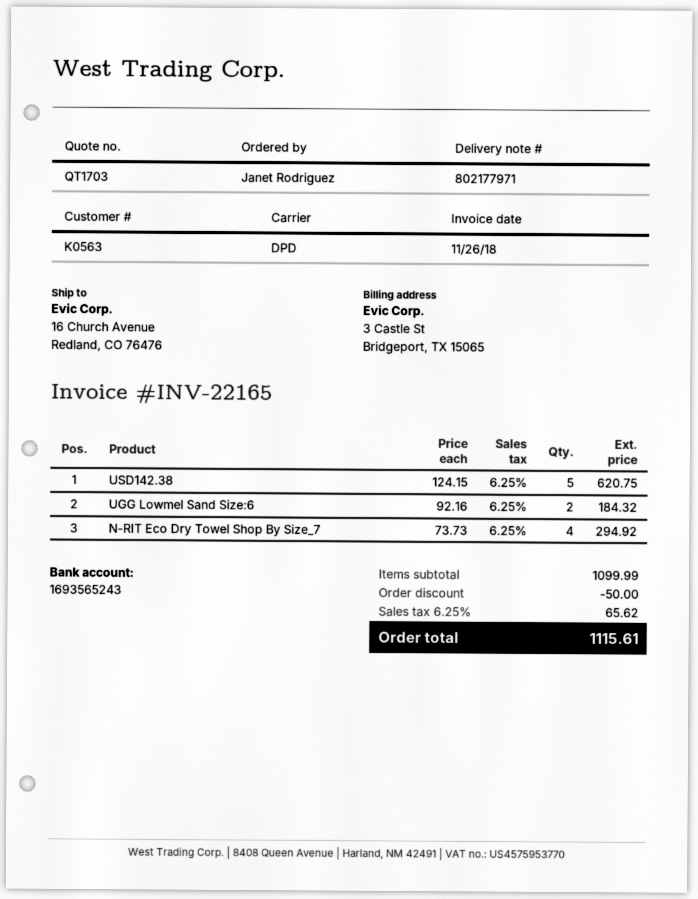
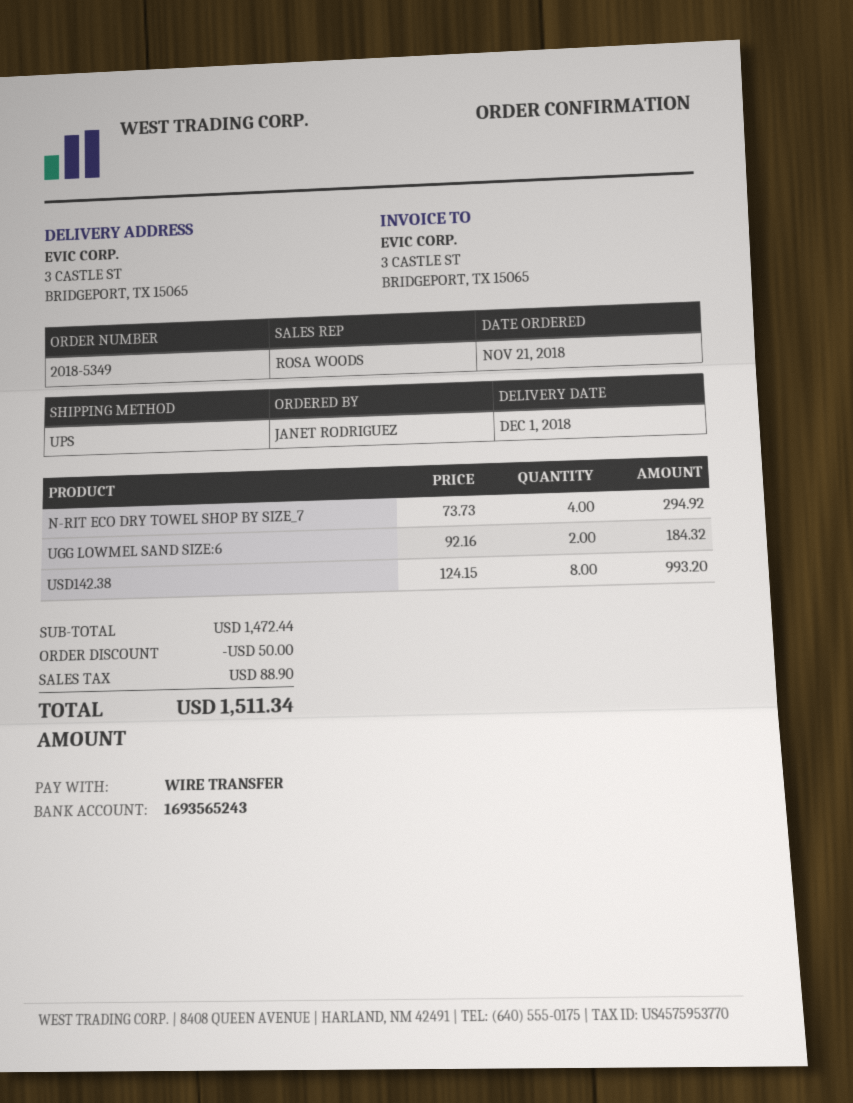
shipping method: DPD -> UPS
ship to: 16 Church Avenue, Redland, CO 76476 -> 3 CASTLE ST, BRIDGEPORT, TX 15065
USD142.38: 5 x 124.15 = 620.75 -> 8 x 124.15 = 993.20
subtotal: 1099.99 -> 1472.44
tax: 65.62 -> 88.90
total: 1115.61 -> 1511.34

